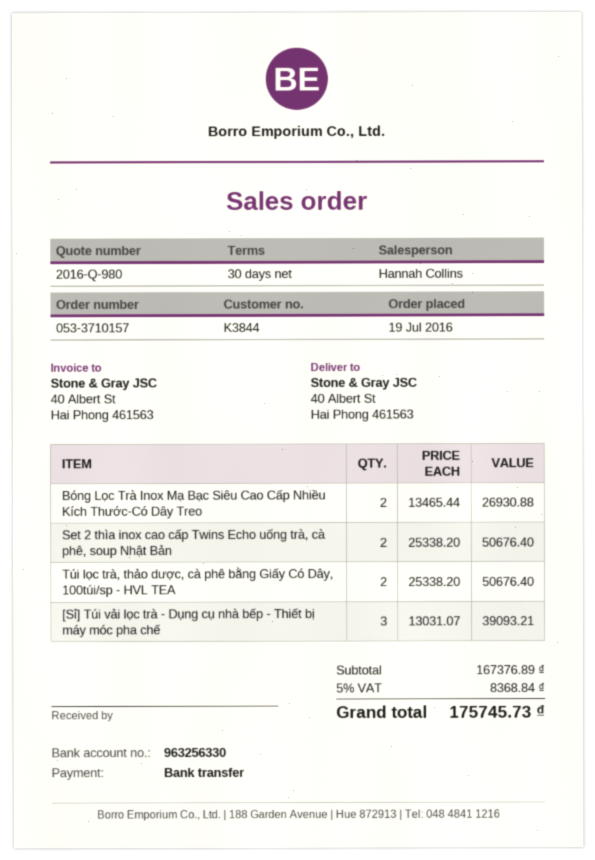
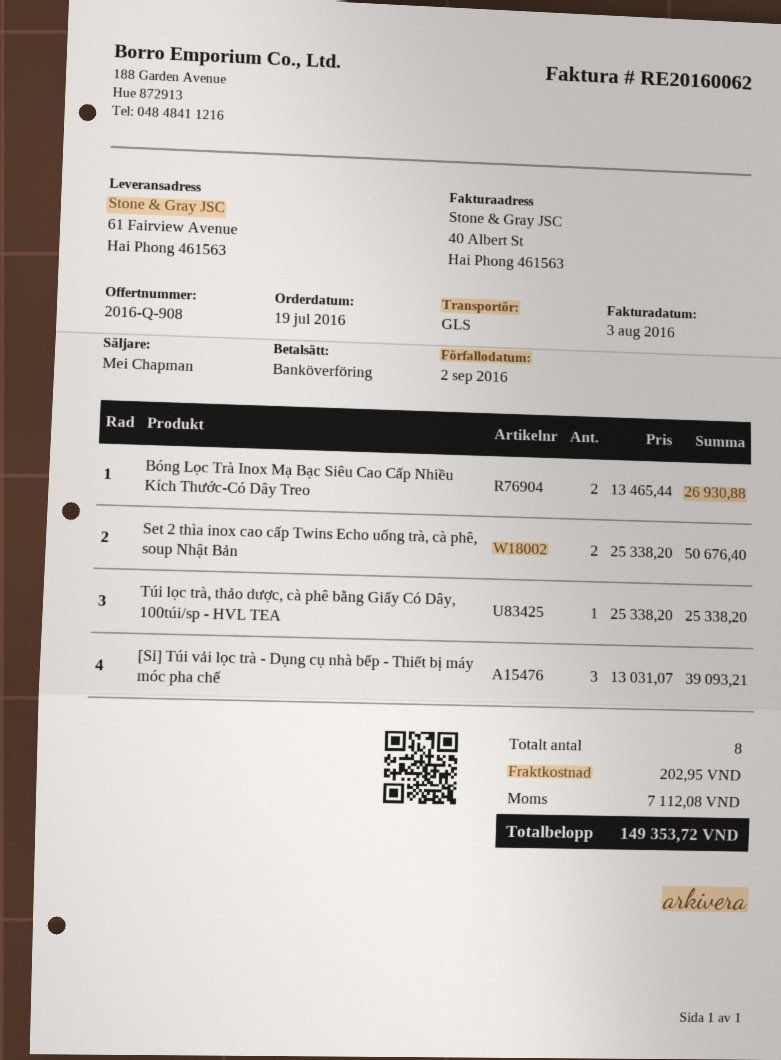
quote number: 2016-Q-980 -> 2016-Q-908
sales rep: Hannah Collins -> Mei Chapman
ship to: 40 Albert St, Hai Phong 461563 -> 61 Fairview Avenue, Hai Phong 461563
Túi lọc trà, thảo dược, cà phê bằng Giấy Có Dây, 100túi/sp - HVL TEA: 2 x 25338.20 = 50676.40 -> 1 x 25338.20 = 25338.20
shipping: none -> 202.95
tax: 8368.84 -> 7112.08
total: 175745.73 -> 149353.72

